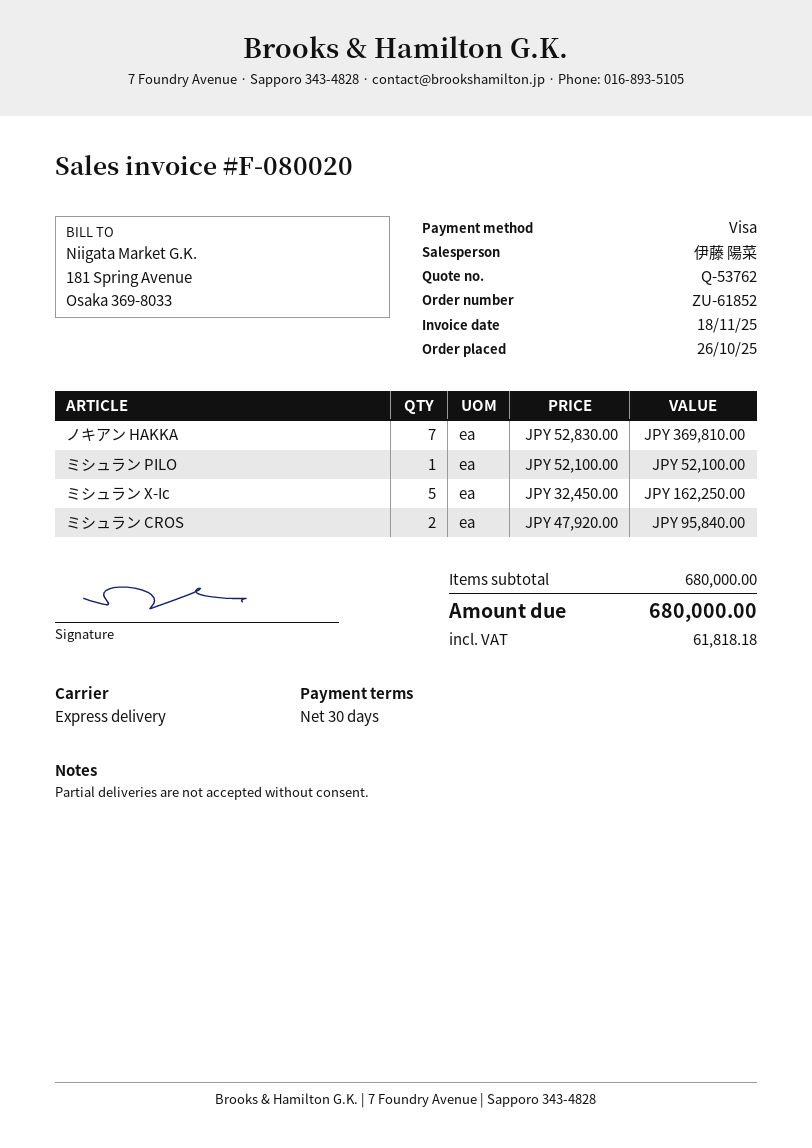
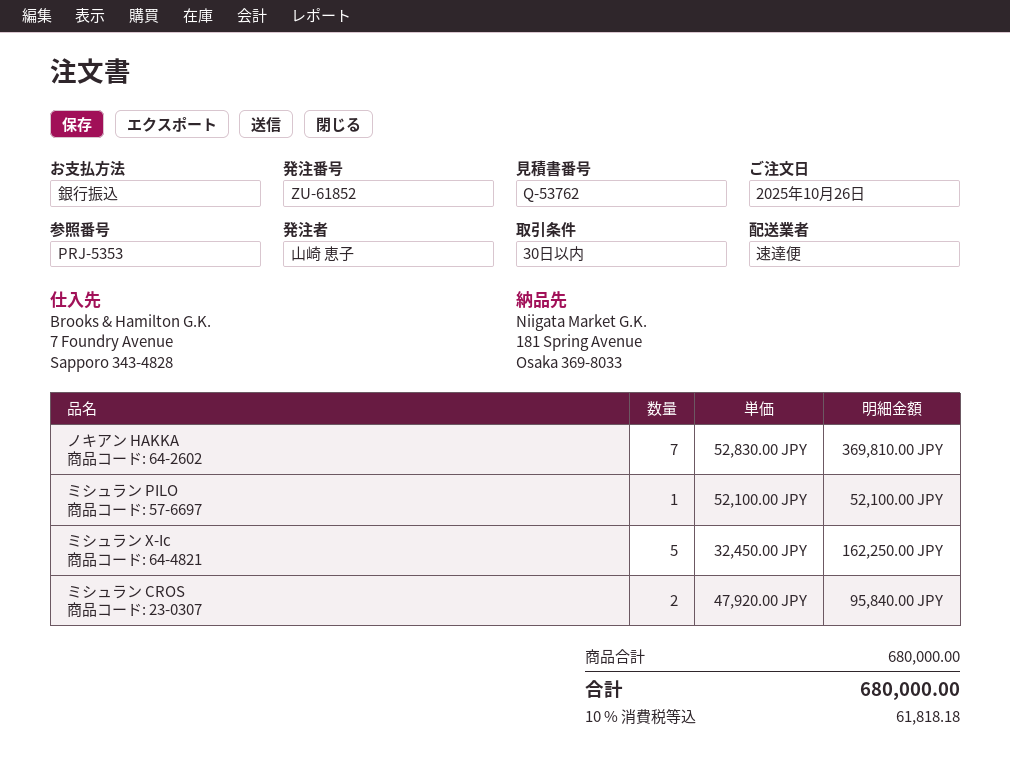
payment method: Visa -> bank transfer

